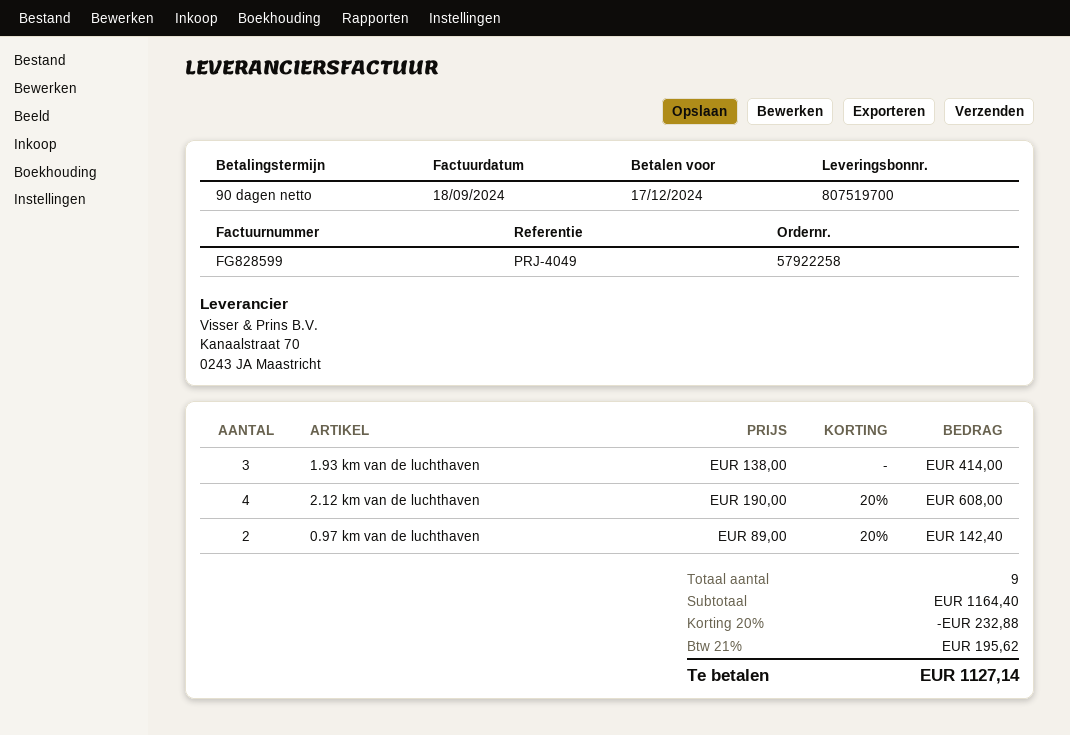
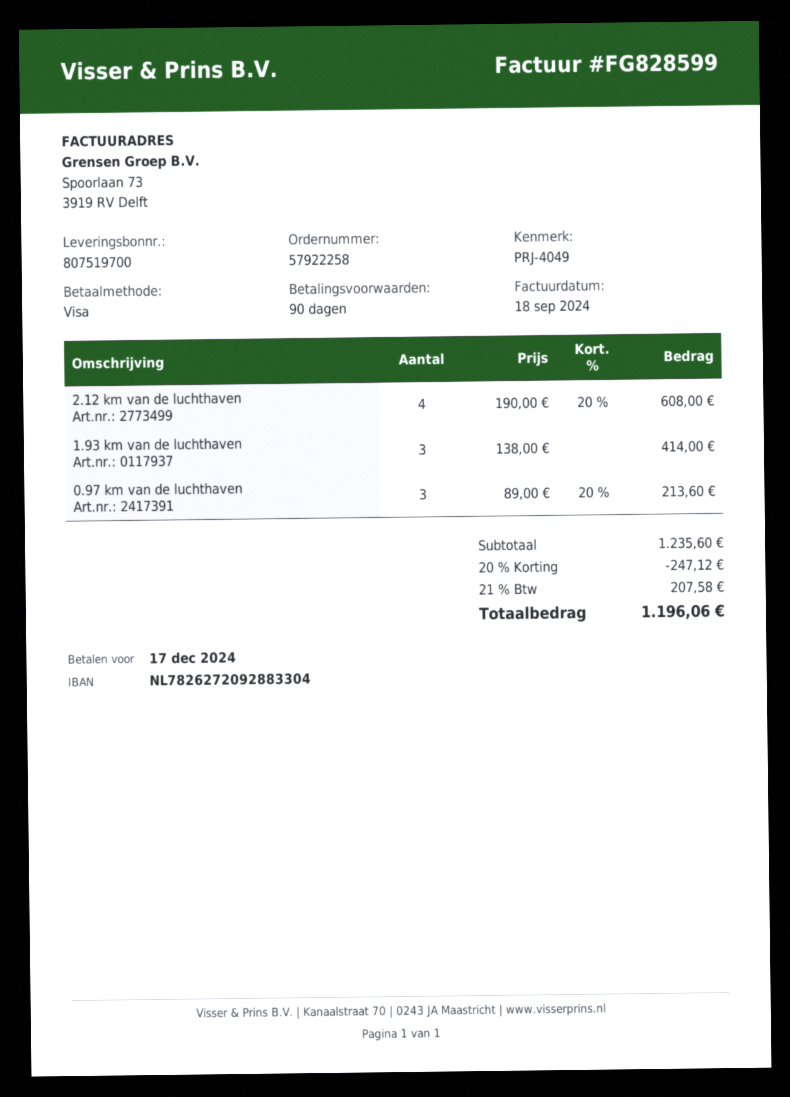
0.97 km van de luchthaven: 2 x 89.00 - 20% = 142.40 -> 3 x 89.00 - 20% = 213.60
subtotal: 1164.40 -> 1235.60
discount: 20% = 232.88 -> 20% = 247.12
tax: 21% = 195.62 -> 21% = 207.58
total: 1127.14 -> 1196.06

